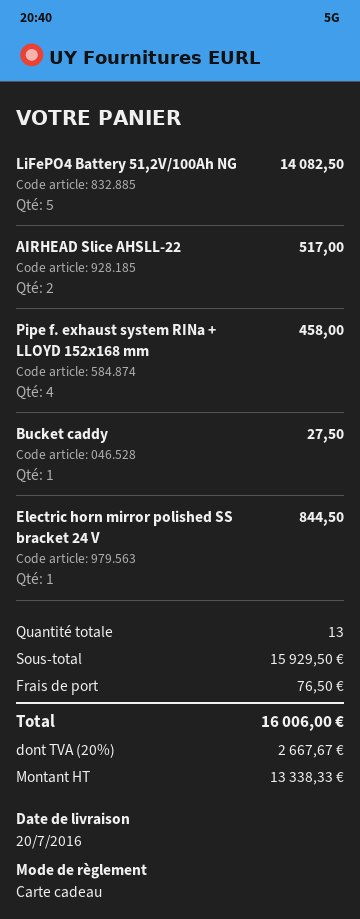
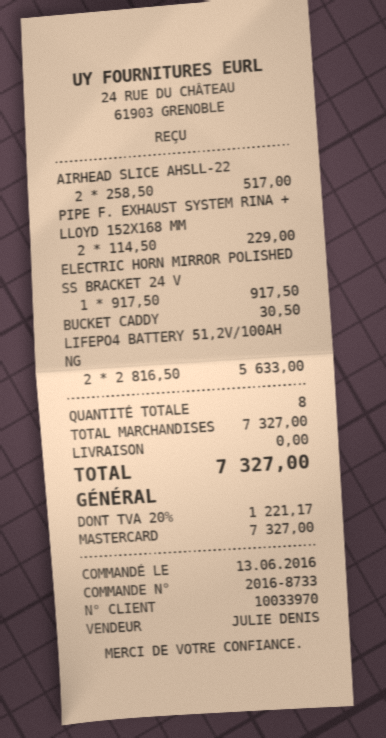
payment method: gift card -> Mastercard
LiFePO4 Battery 51,2V/100Ah NG: 5 for 14082.50 -> 2 for 5633.00
Pipe f. exhaust system RINa + LLOYD 152x168 mm: 4 for 458.00 -> 2 for 229.00
Bucket caddy: 1 for 27.50 -> 1 for 30.50
Electric horn mirror polished SS bracket 24 V: 1 for 844.50 -> 1 for 917.50
total quantity: 13 -> 8
subtotal: 15929.50 -> 7327.00
shipping: 76.50 -> 0.00
tax: 20% = 2667.67 -> 20% = 1221.17
total: 16006.00 -> 7327.00

